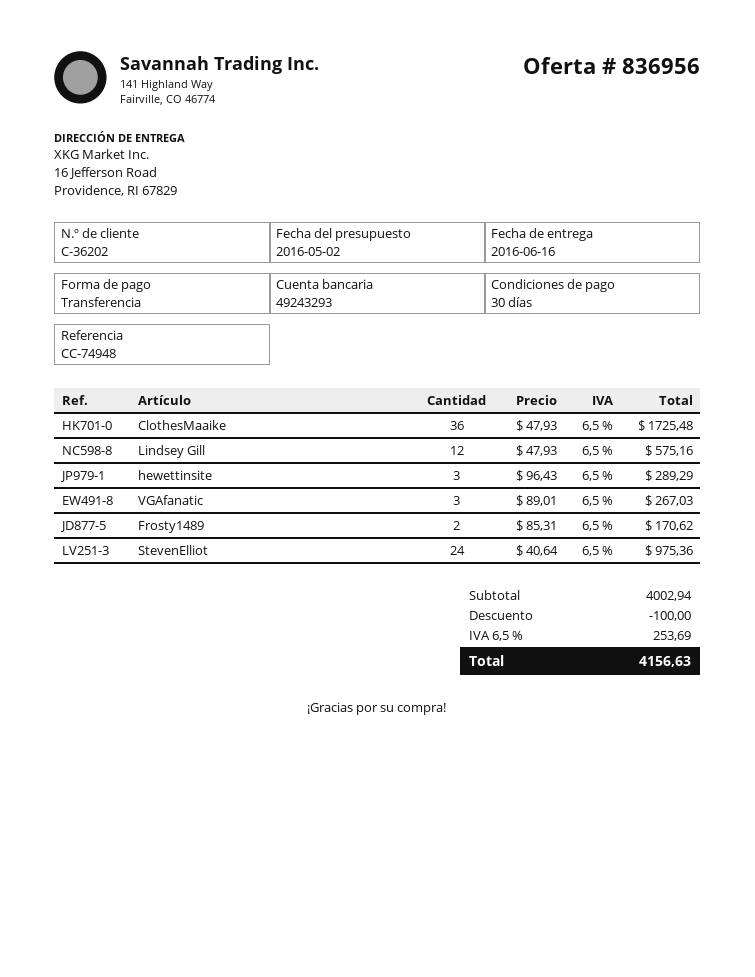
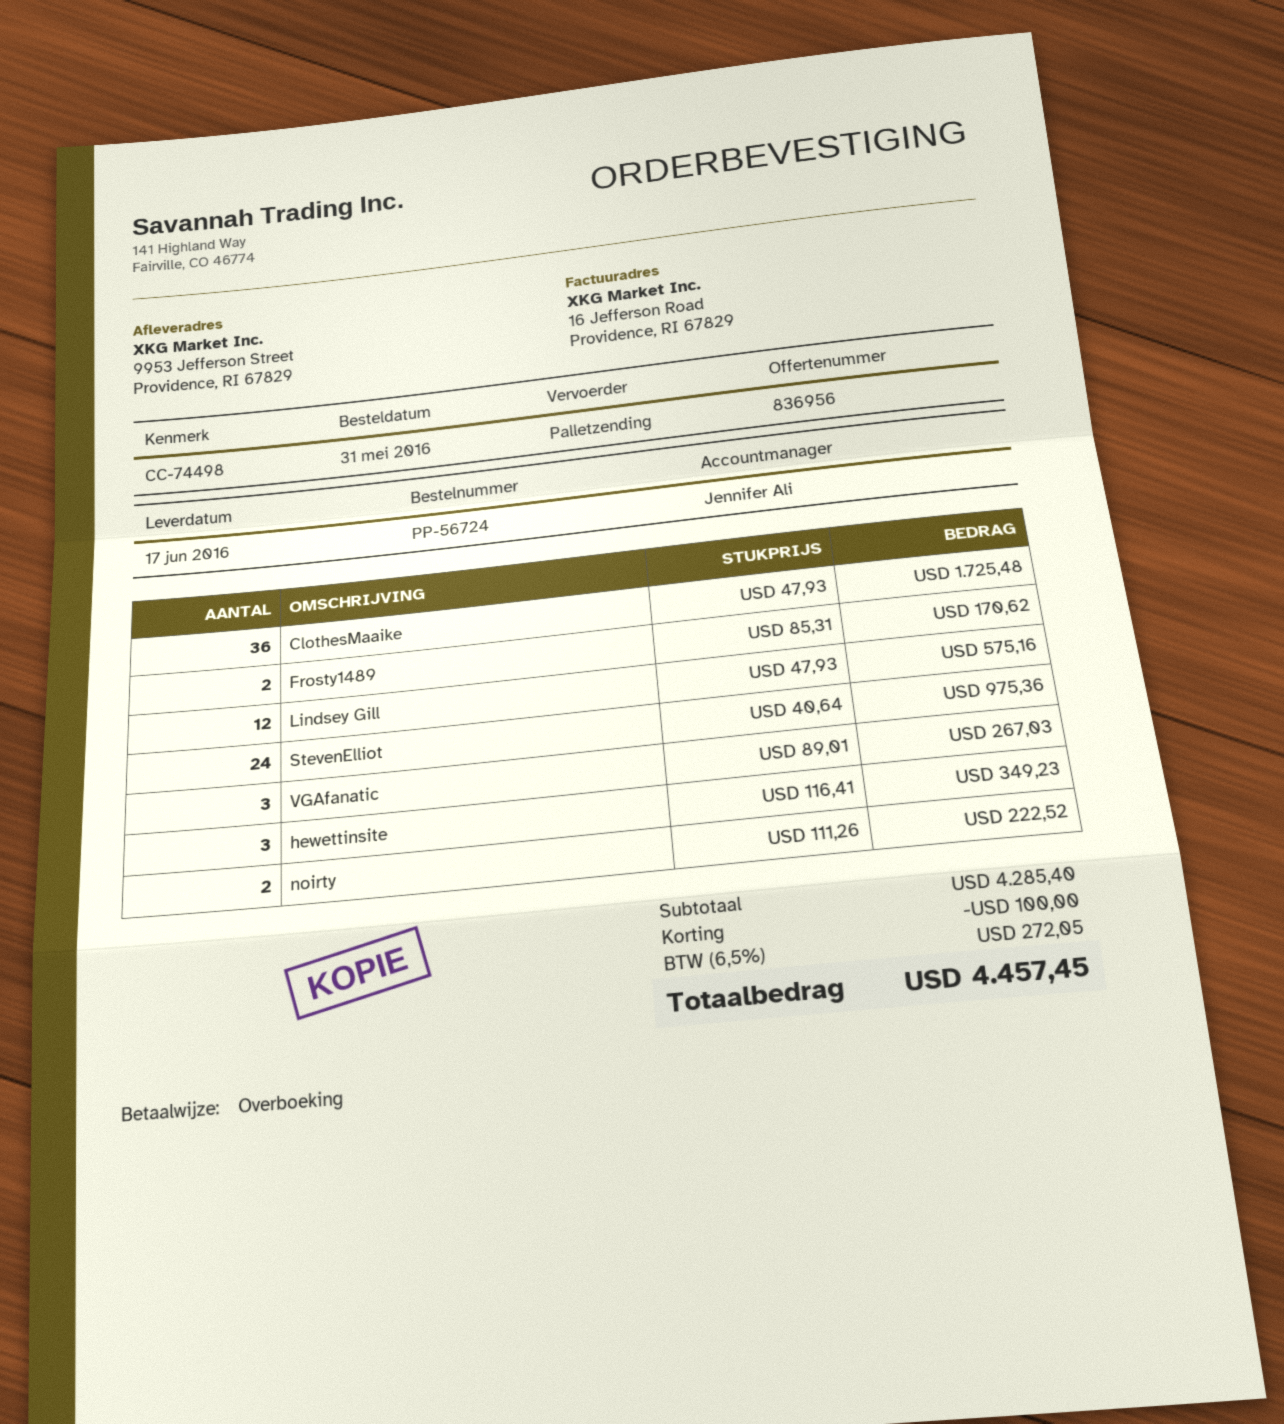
delivery date: 2016-06-16 -> 2016-06-17
reference: CC-74948 -> CC-74498
ship to: 16 Jefferson Road, Providence, RI 67829 -> 9953 Jefferson Street, Providence, RI 67829
hewettinsite: 3 x 96.43 = 289.29 -> 3 x 116.41 = 349.23
noirty: none -> 2 x 111.26 = 222.52
subtotal: 4002.94 -> 4285.40
tax: 6.5% = 253.69 -> 6.5% = 272.05
total: 4156.63 -> 4457.45

